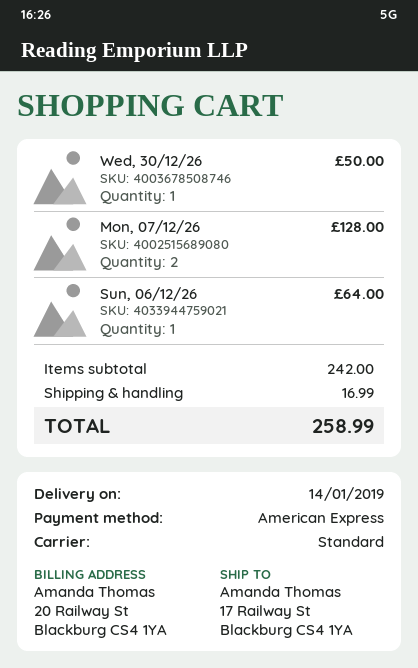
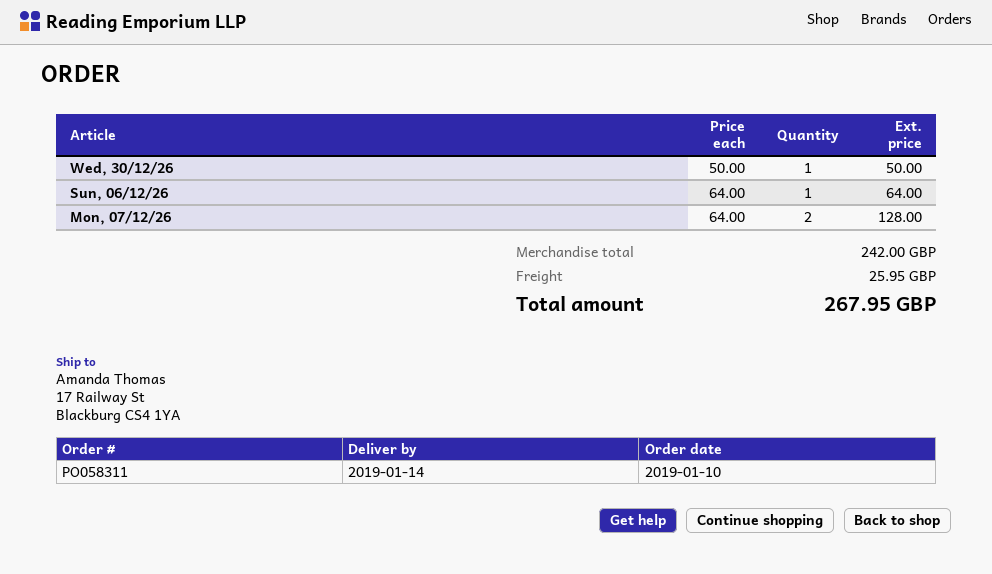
shipping: 16.99 -> 25.95
total: 258.99 -> 267.95

